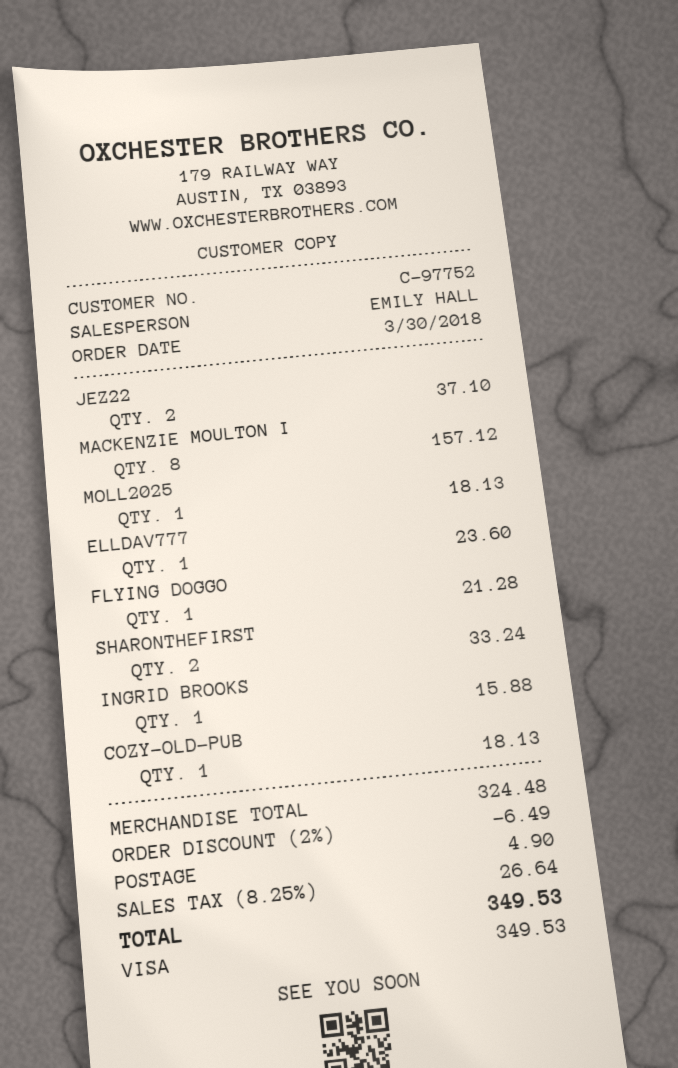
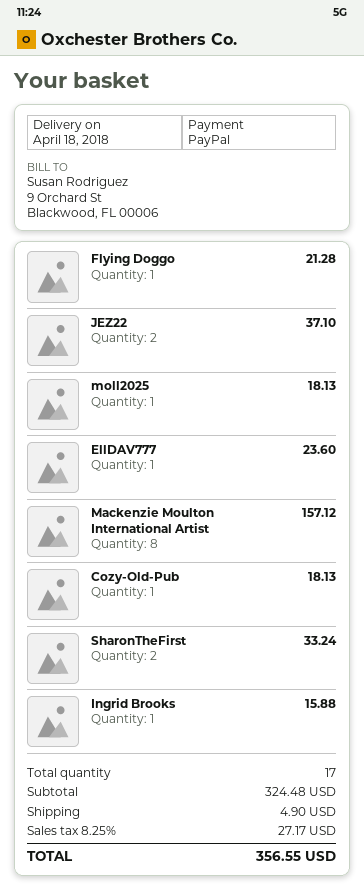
payment method: Visa -> PayPal
discount: 2% = 6.49 -> none
tax: 8.25% = 26.64 -> 8.25% = 27.17
total: 349.53 -> 356.55

